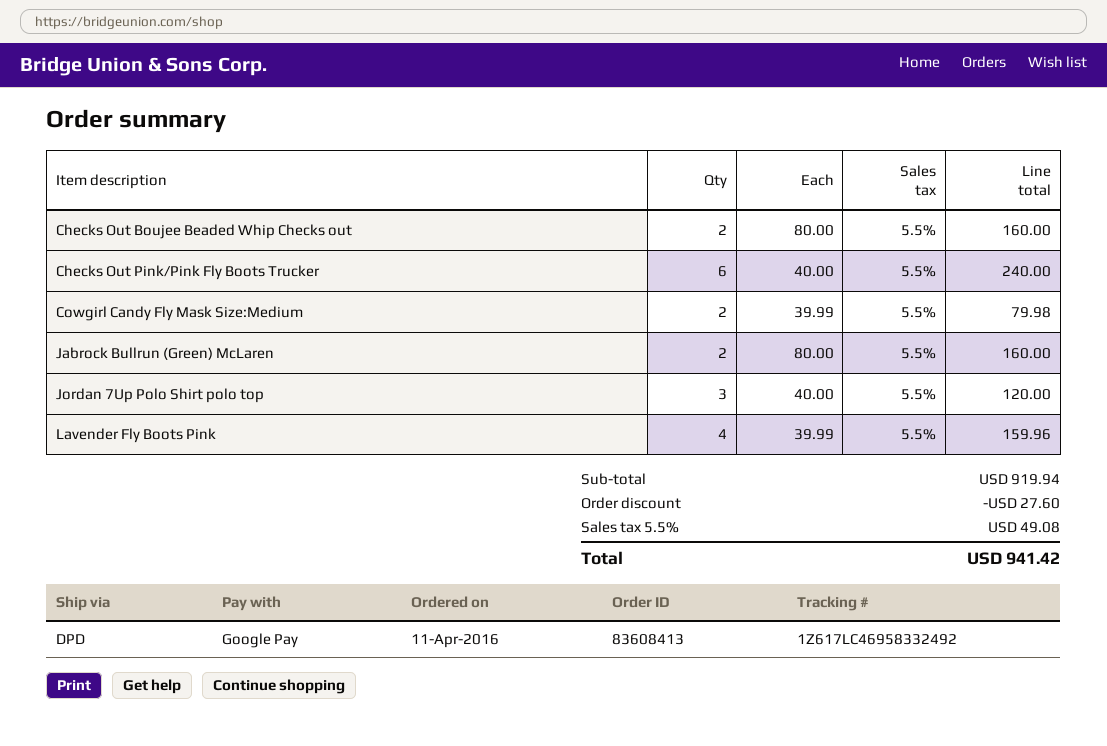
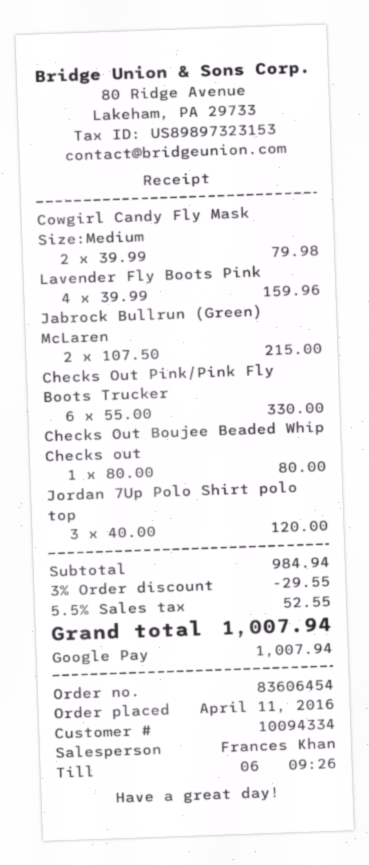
order number: 83608413 -> 83606454
Checks Out Boujee Beaded Whip Checks out: 2 x 80.00 = 160.00 -> 1 x 80.00 = 80.00
Checks Out Pink/Pink Fly Boots Trucker: 6 x 40.00 = 240.00 -> 6 x 55.00 = 330.00
Jabrock Bullrun (Green) McLaren: 2 x 80.00 = 160.00 -> 2 x 107.50 = 215.00
subtotal: 919.94 -> 984.94
discount: 27.60 -> 29.55
tax: 5.5% = 49.08 -> 5.5% = 52.55
total: 941.42 -> 1007.94

